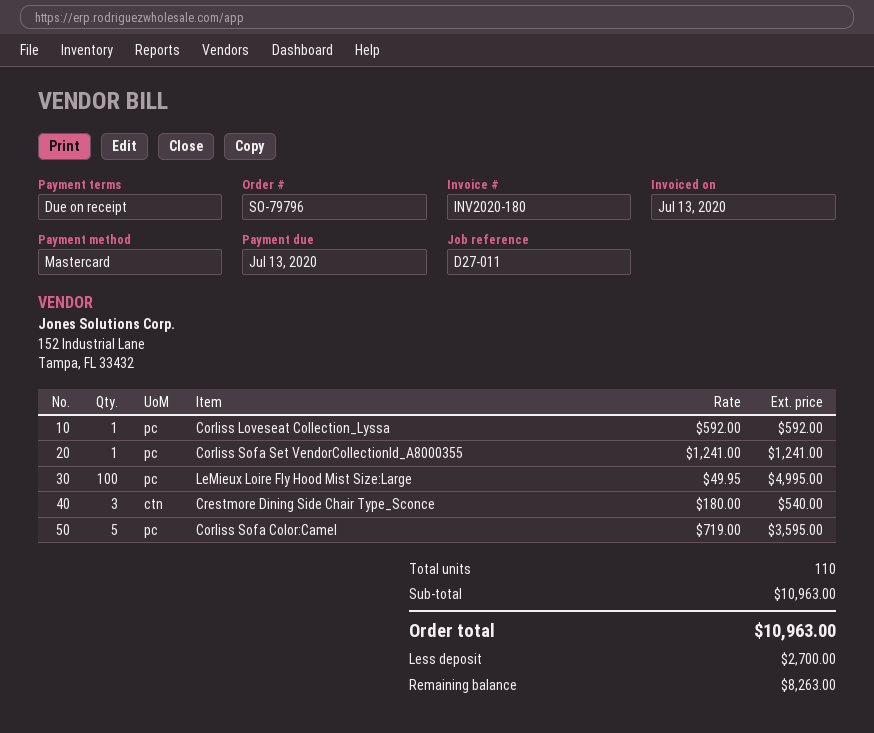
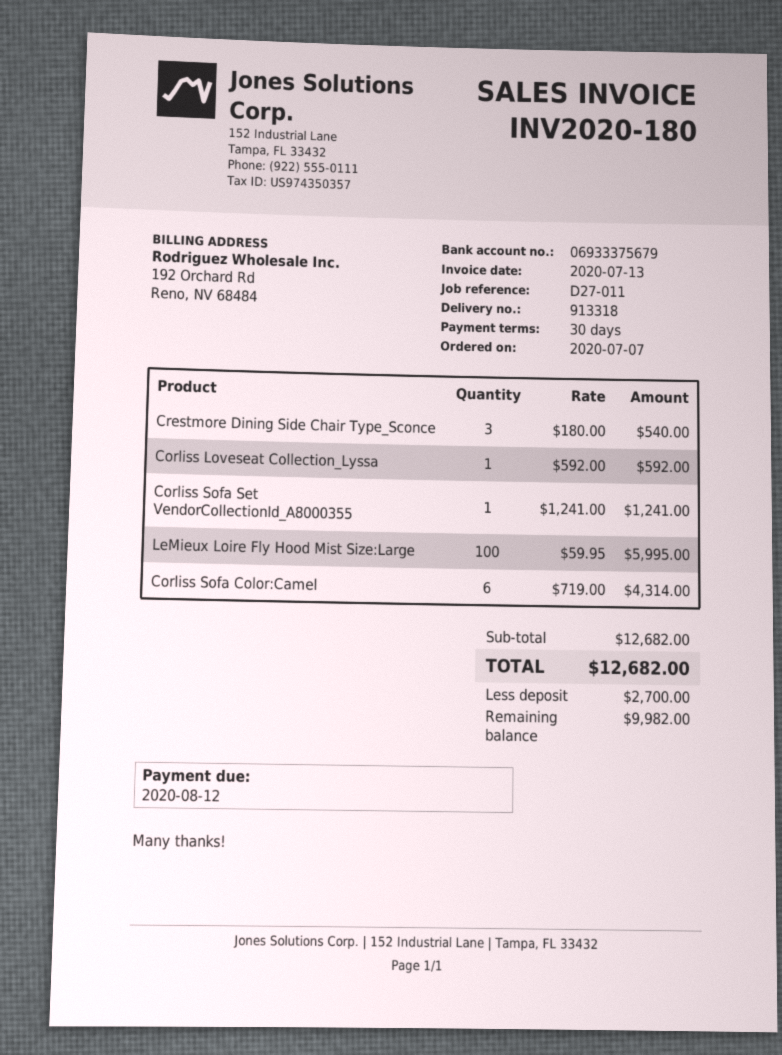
payment terms: on receipt -> 30 days
due date: 2020-07-13 -> 2020-08-12
LeMieux Loire Fly Hood Mist Size:Large: 100 x 49.95 = 4995.00 -> 100 x 59.95 = 5995.00
Corliss Sofa Color:Camel: 5 x 719.00 = 3595.00 -> 6 x 719.00 = 4314.00
subtotal: 10963.00 -> 12682.00
total: 10963.00 -> 12682.00
balance: 8263.00 -> 9982.00

